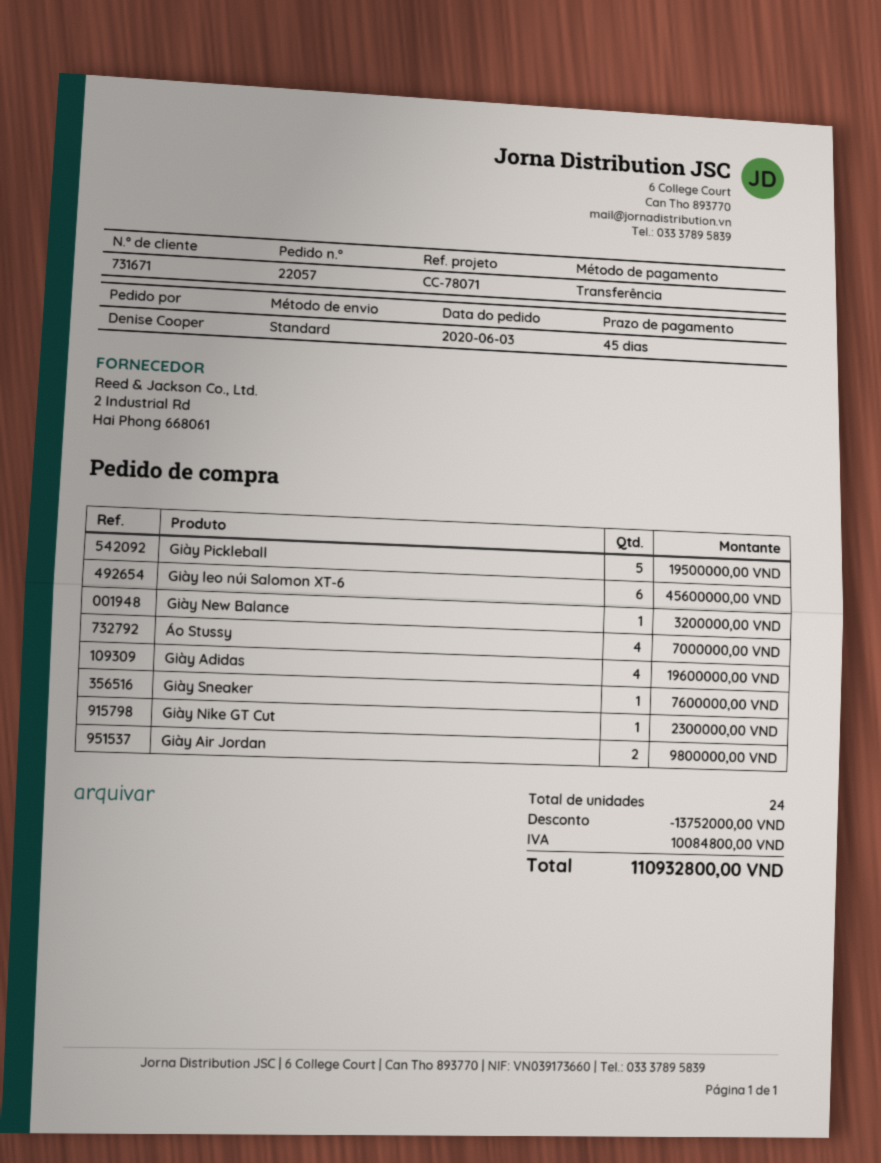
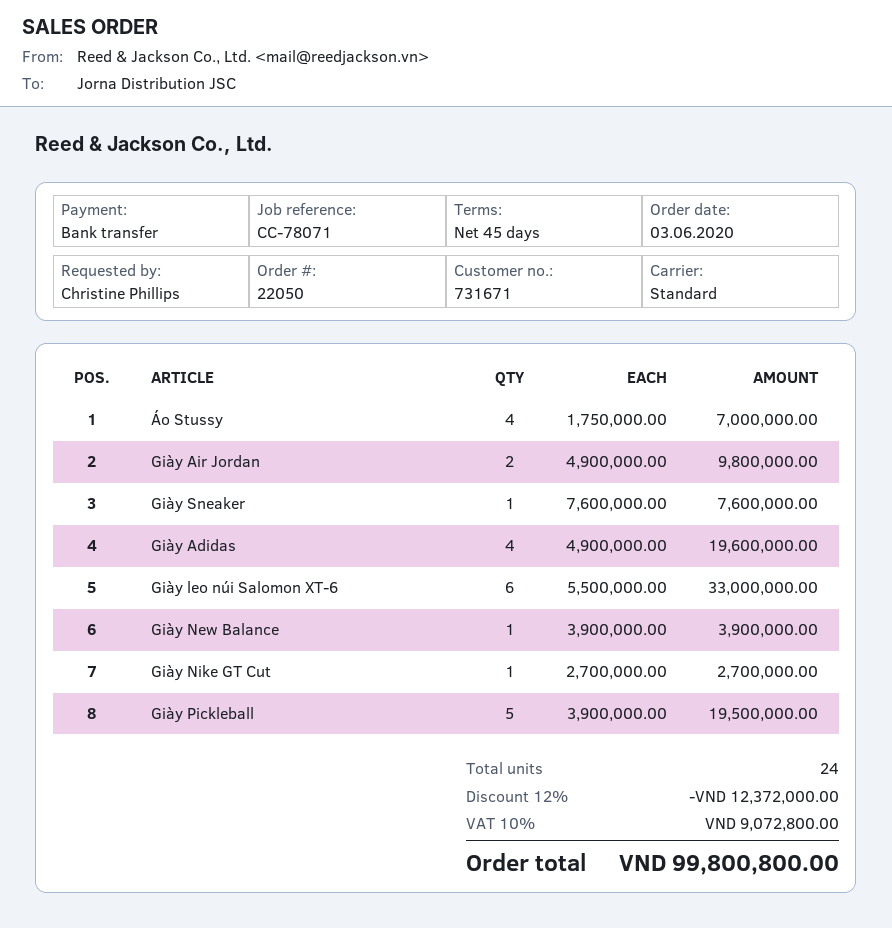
order number: 22057 -> 22050
ordered by: Denise Cooper -> Christine Phillips
Giày leo núi Salomon XT-6: 6 for 45600000.00 -> 6 for 33000000.00
Giày New Balance: 1 for 3200000.00 -> 1 for 3900000.00
Giày Nike GT Cut: 1 for 2300000.00 -> 1 for 2700000.00
discount: 13752000.00 -> 12372000.00
tax: 10084800.00 -> 9072800.00
total: 110932800.00 -> 99800800.00

